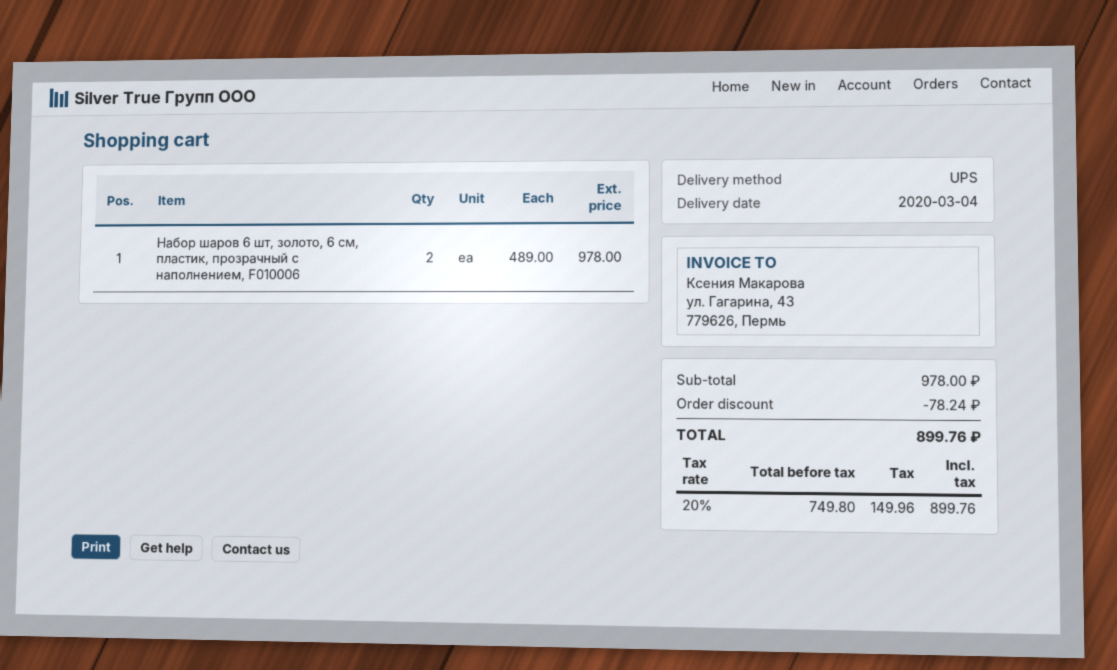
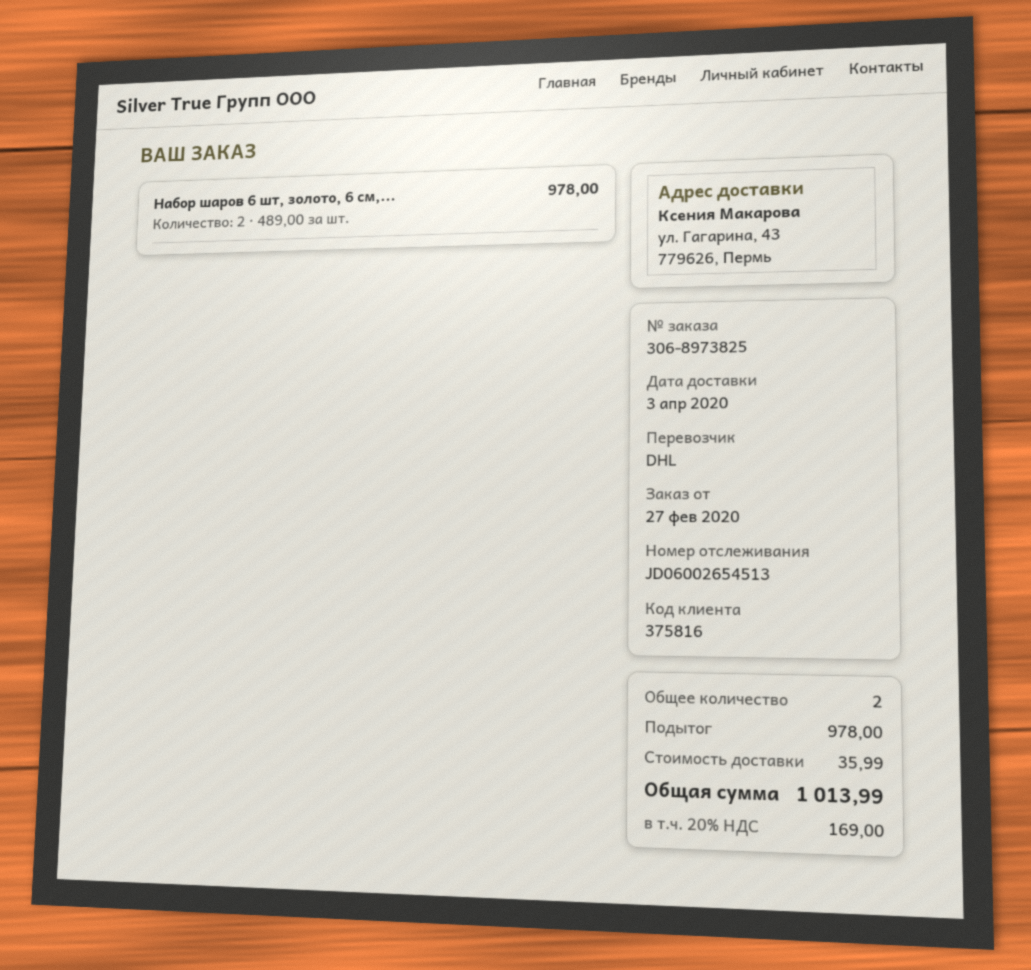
delivery date: 2020-03-04 -> 2020-04-03
shipping method: UPS -> DHL
discount: 78.24 -> none
shipping: none -> 35.99
tax: 20% = 149.96 -> 20% = 169.00
total: 899.76 -> 1013.99

